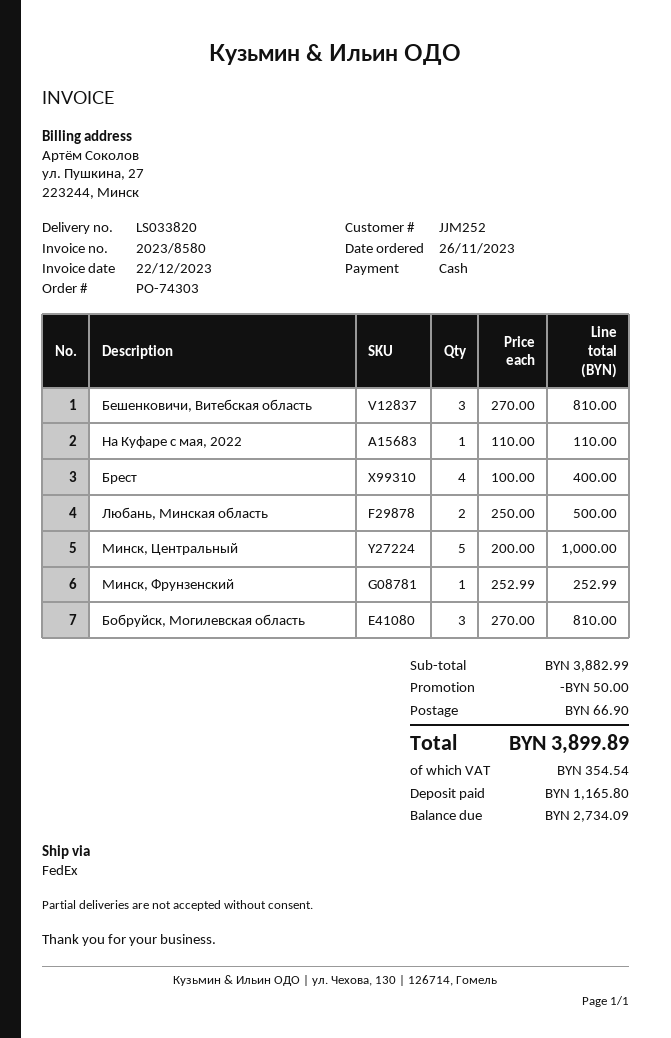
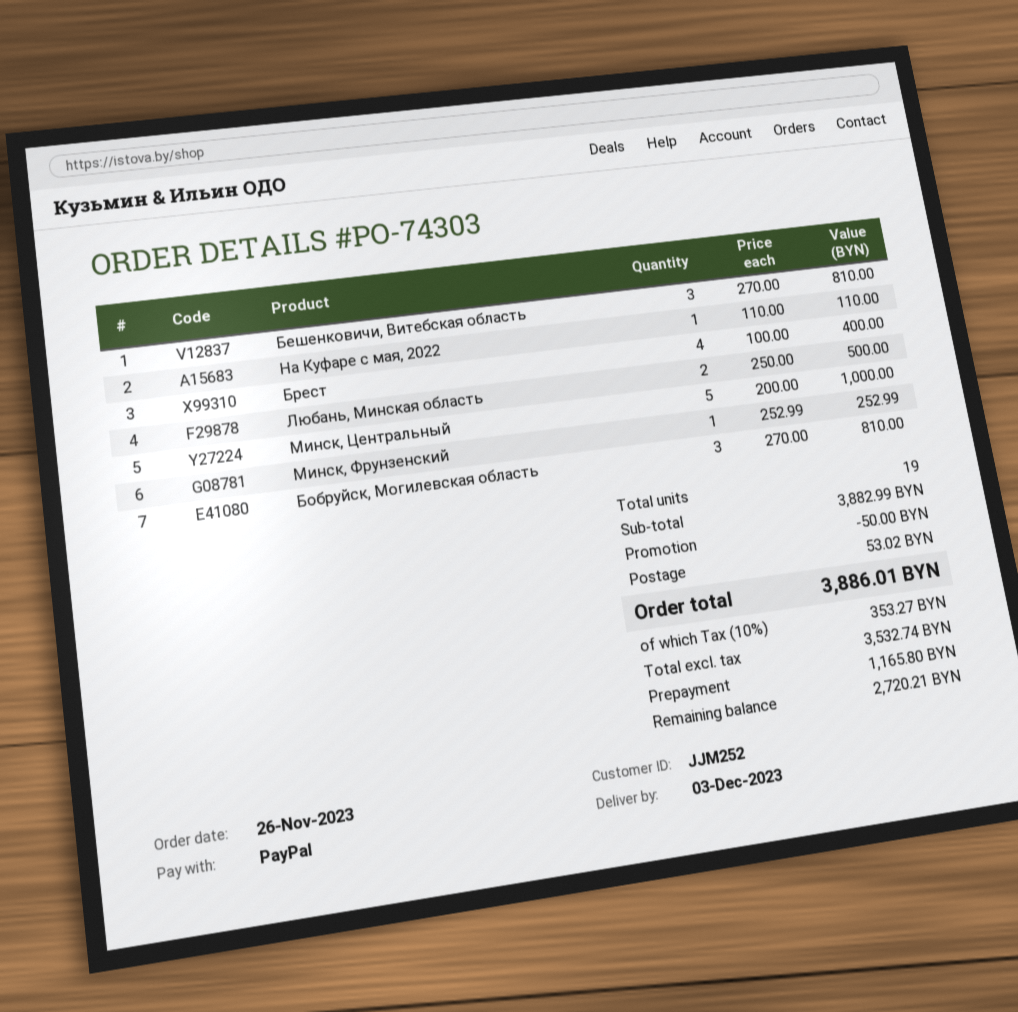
payment method: cash -> PayPal
shipping: 66.90 -> 53.02
tax: 354.54 -> 353.27
total: 3899.89 -> 3886.01
balance: 2734.09 -> 2720.21

